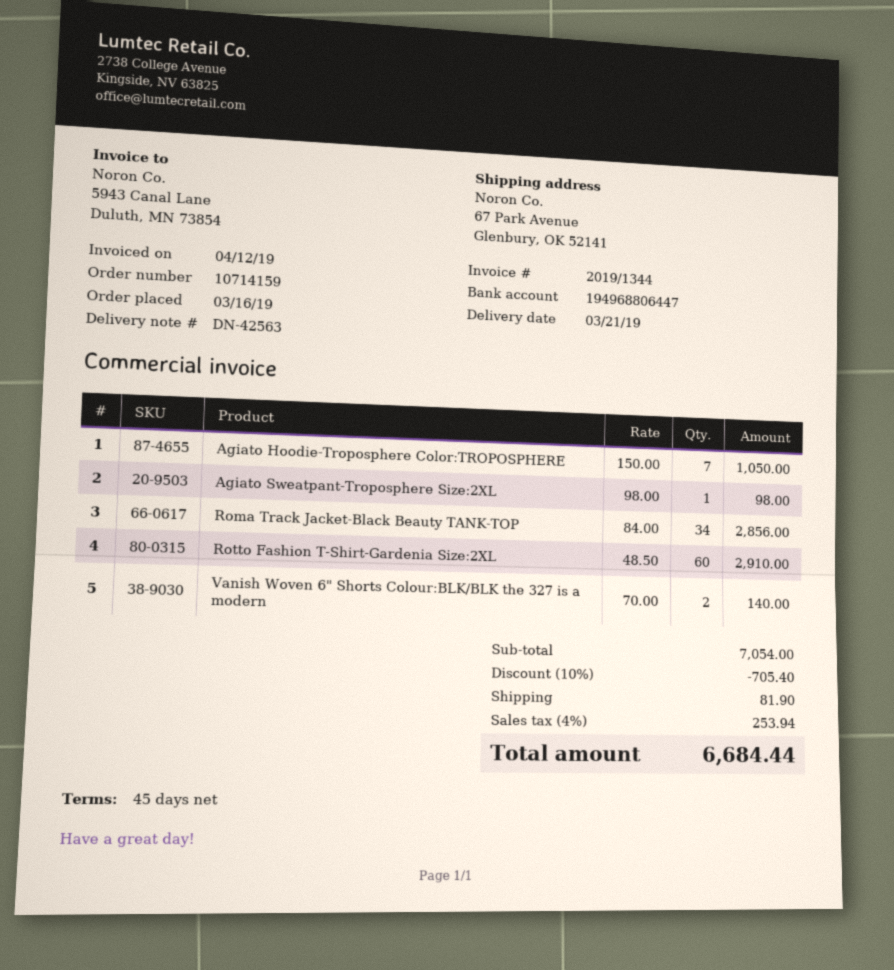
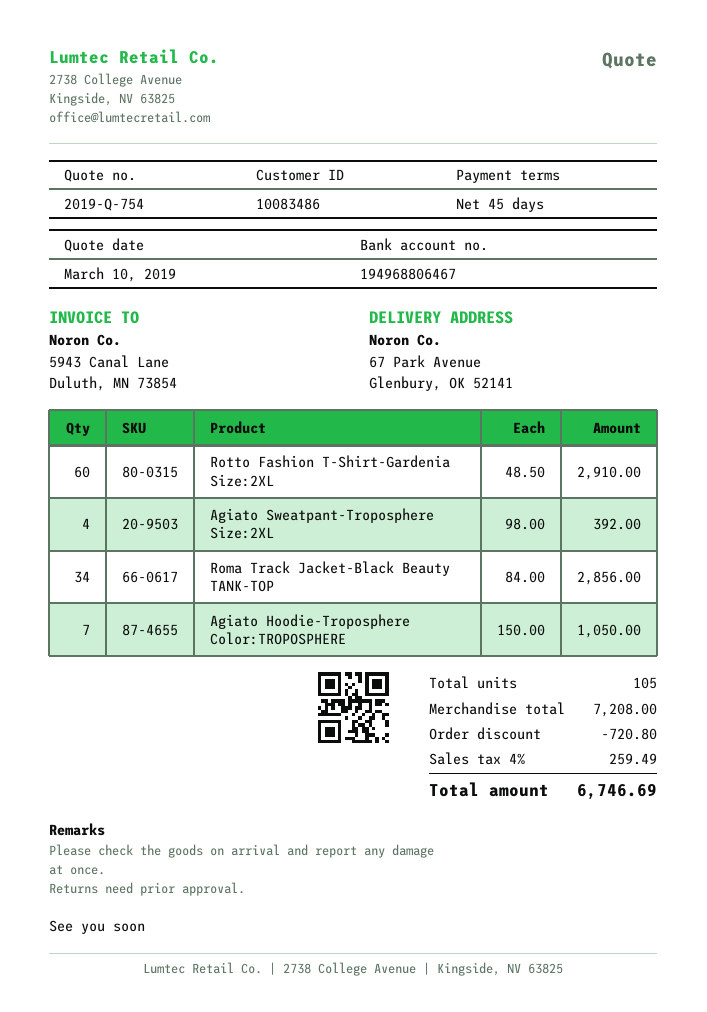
bank account: 194968806447 -> 194968806467
Agiato Sweatpant-Troposphere Size:2XL: 1 x 98.00 = 98.00 -> 4 x 98.00 = 392.00
Vanish Woven 6" Shorts Colour:BLK/BLK the 327 is a modern: 2 x 70.00 = 140.00 -> none
subtotal: 7054.00 -> 7208.00
discount: 705.40 -> 720.80
shipping: 81.90 -> none
tax: 4% = 253.94 -> 4% = 259.49
total: 6684.44 -> 6746.69

